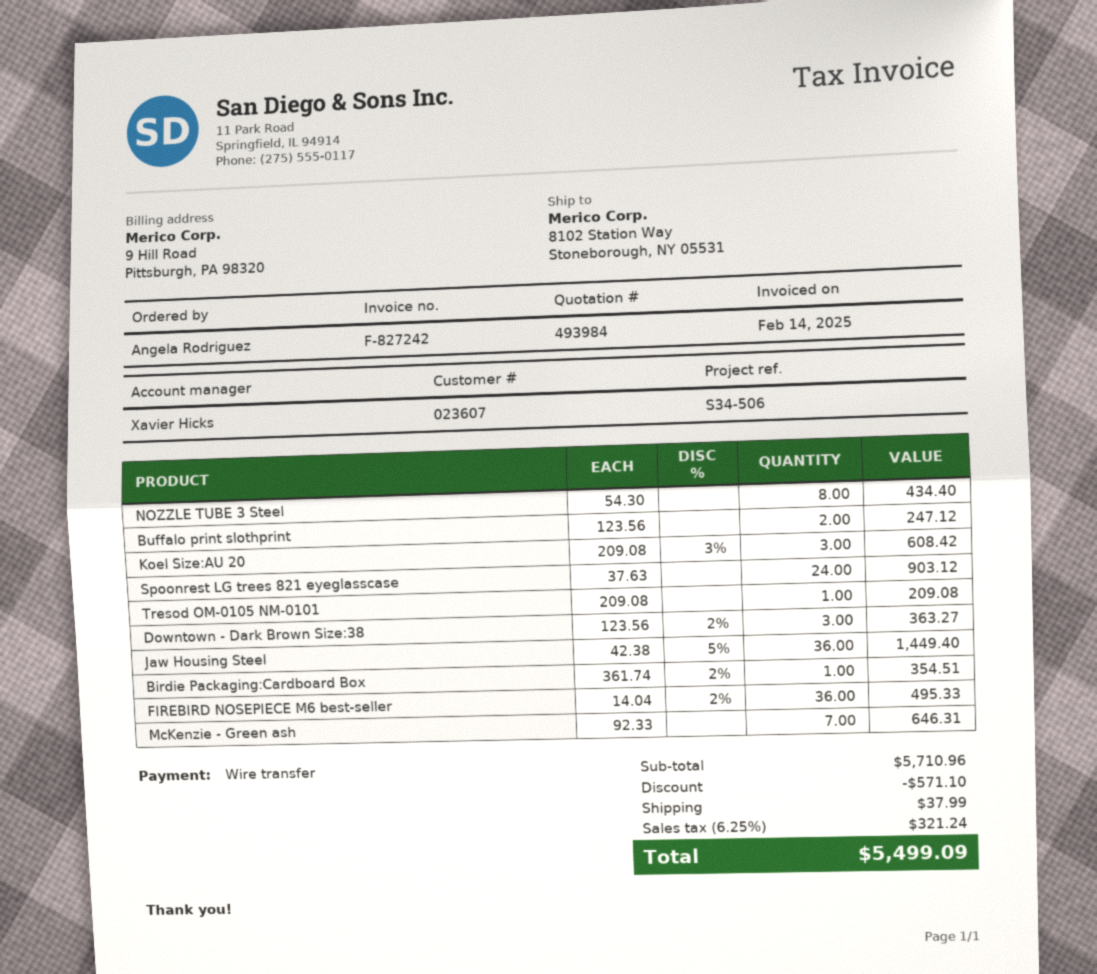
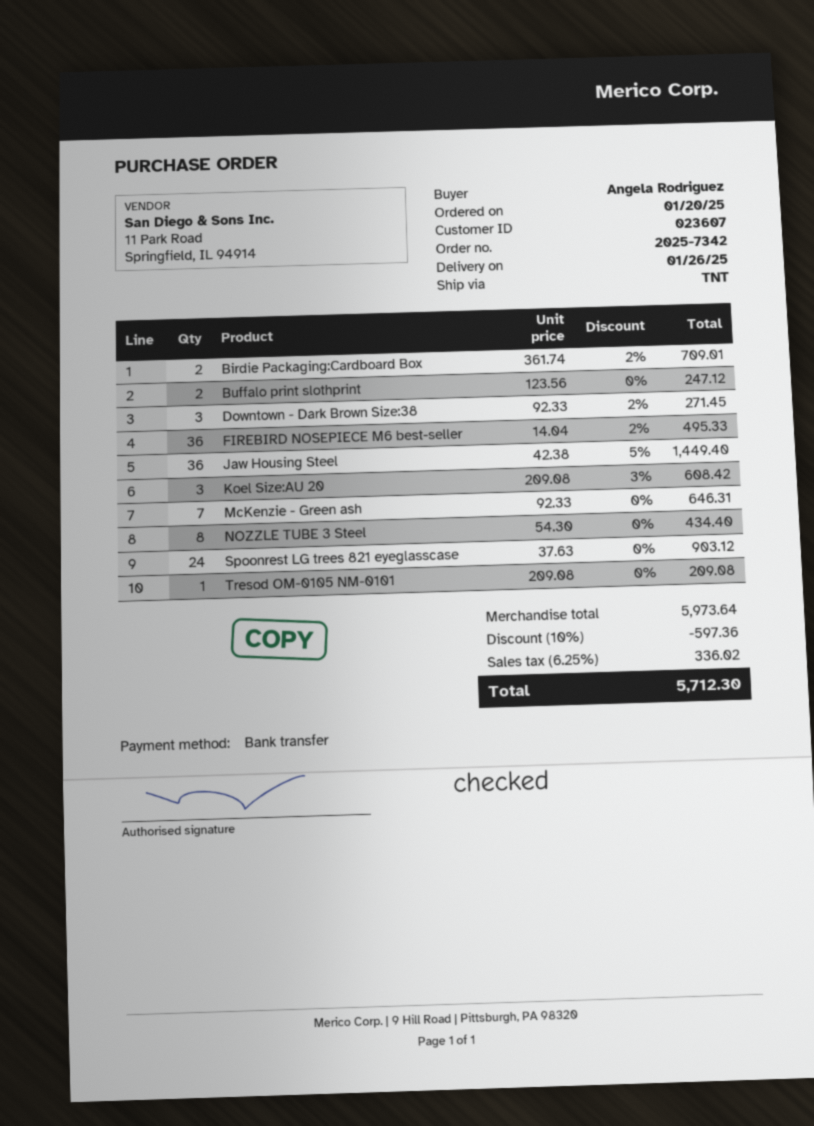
Downtown - Dark Brown Size:38: 3 x 123.56 - 2% = 363.27 -> 3 x 92.33 - 2% = 271.45
Birdie Packaging:Cardboard Box: 1 x 361.74 - 2% = 354.51 -> 2 x 361.74 - 2% = 709.01
subtotal: 5710.96 -> 5973.64
discount: 571.10 -> 597.36
shipping: 37.99 -> none
tax: 6.25% = 321.24 -> 6.25% = 336.02
total: 5499.09 -> 5712.30

